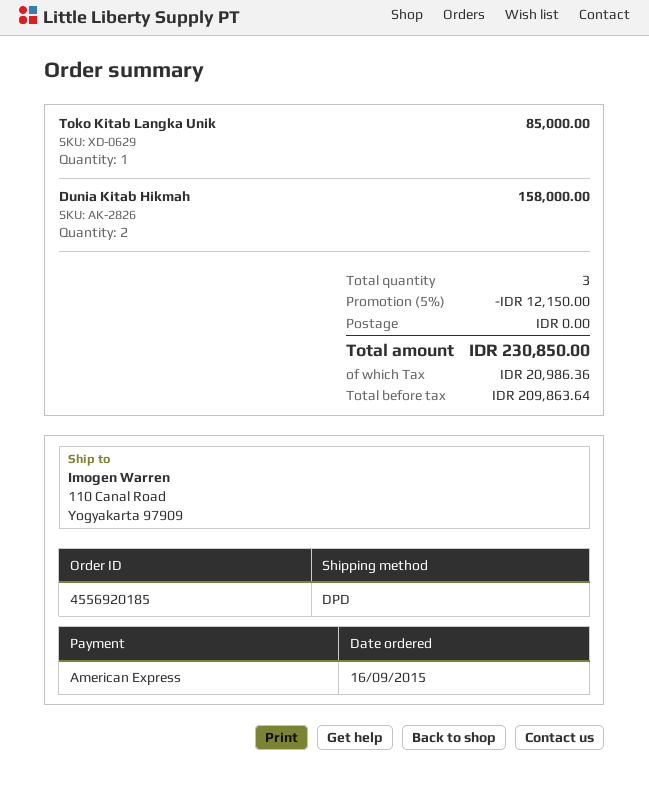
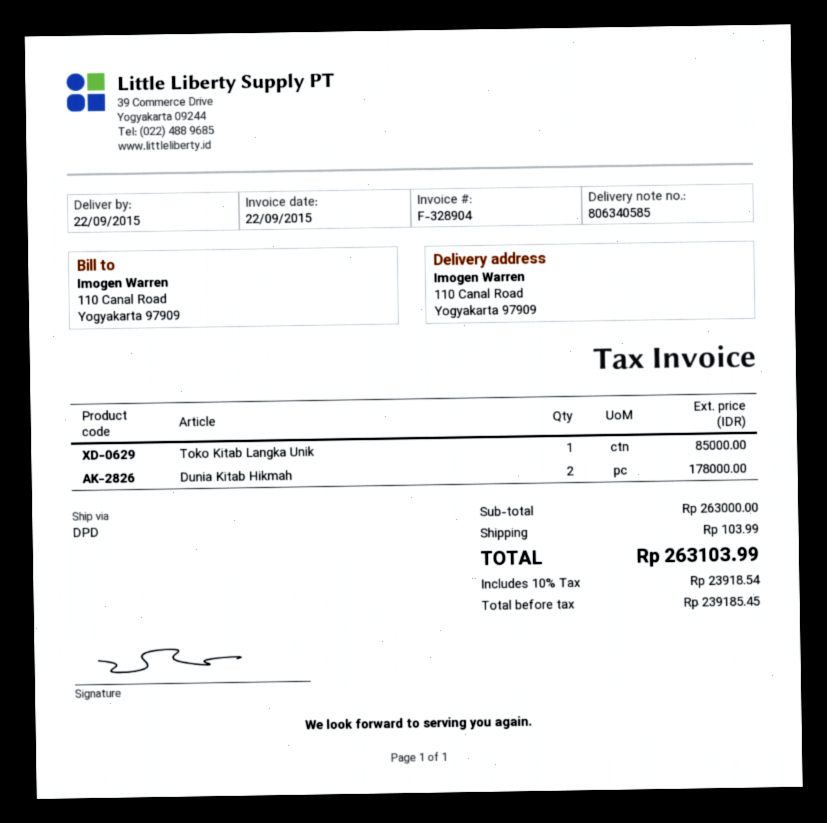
Dunia Kitab Hikmah: 2 for 158000.00 -> 2 for 178000.00
discount: 5% = 12150.00 -> none
shipping: 0.00 -> 103.99
net: 209863.64 -> 239185.45
tax: 20986.36 -> 23918.54
total: 230850.00 -> 263103.99

